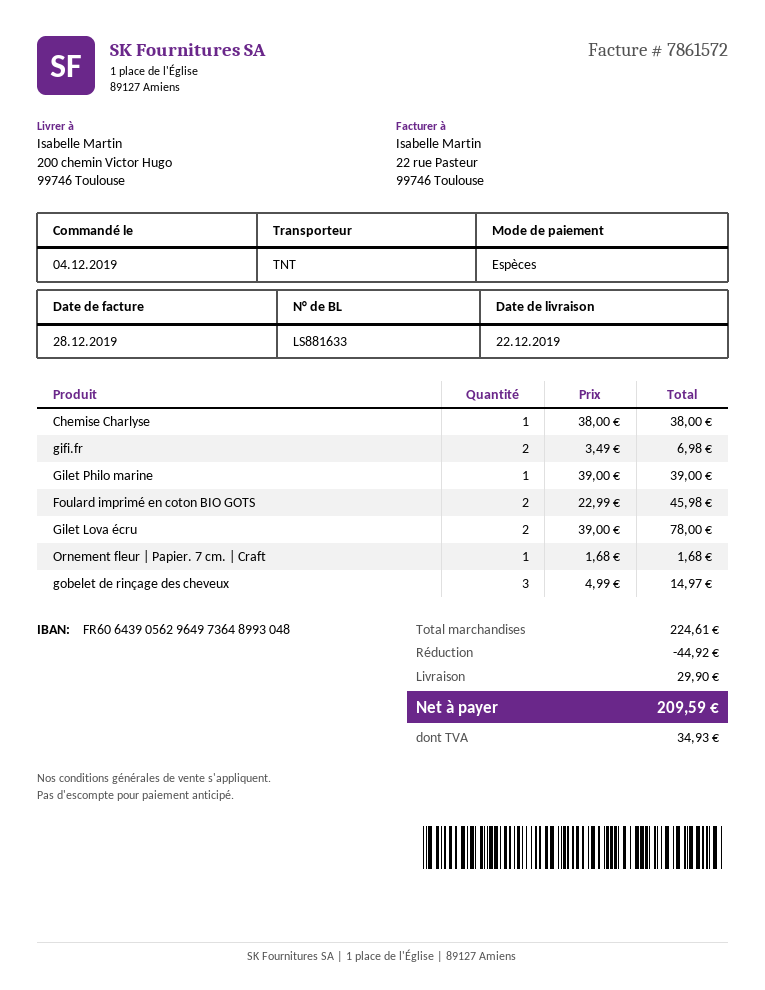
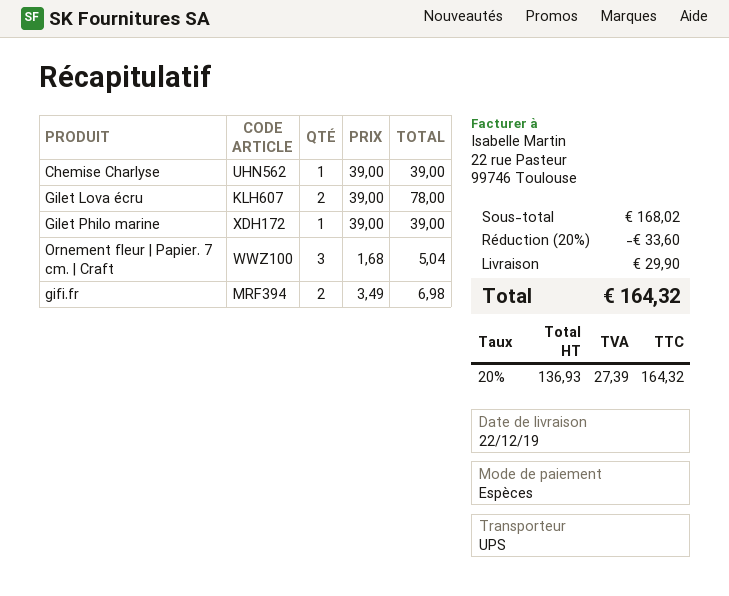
shipping method: TNT -> UPS
Chemise Charlyse: 1 x 38.00 = 38.00 -> 1 x 39.00 = 39.00
Foulard imprimé en coton BIO GOTS: 2 x 22.99 = 45.98 -> none
Ornement fleur | Papier. 7 cm. | Craft: 1 x 1.68 = 1.68 -> 3 x 1.68 = 5.04
gobelet de rinçage des cheveux: 3 x 4.99 = 14.97 -> none
subtotal: 224.61 -> 168.02
discount: 44.92 -> 33.60
tax: 34.93 -> 27.39
total: 209.59 -> 164.32

